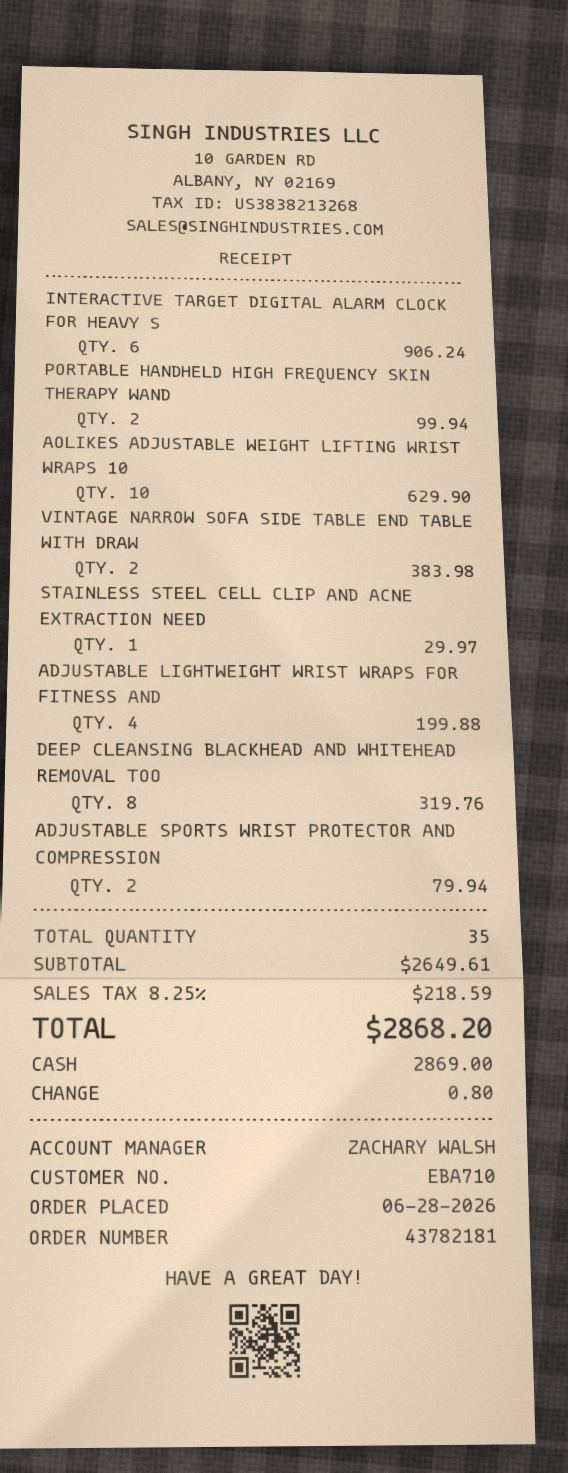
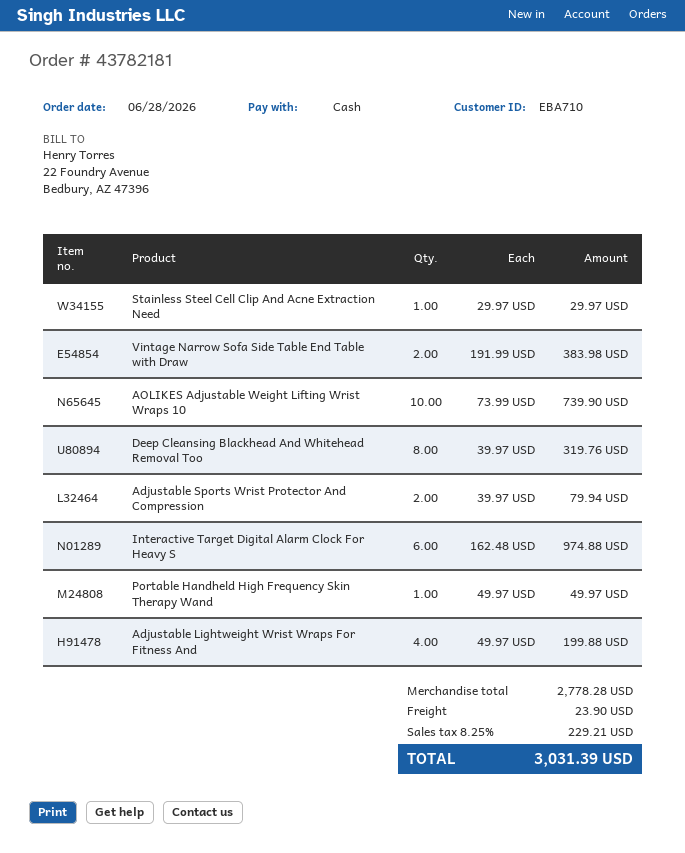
INTERACTIVE TARGET DIGITAL ALARM CLOCK FOR HEAVY S: 6 for 906.24 -> 6 for 974.88
PORTABLE HANDHELD HIGH FREQUENCY SKIN THERAPY WAND: 2 for 99.94 -> 1 for 49.97
AOLIKES ADJUSTABLE WEIGHT LIFTING WRIST WRAPS 10: 10 for 629.90 -> 10 for 739.90
subtotal: 2649.61 -> 2778.28
shipping: none -> 23.90
tax: 8.25% = 218.59 -> 8.25% = 229.21
total: 2868.20 -> 3031.39

